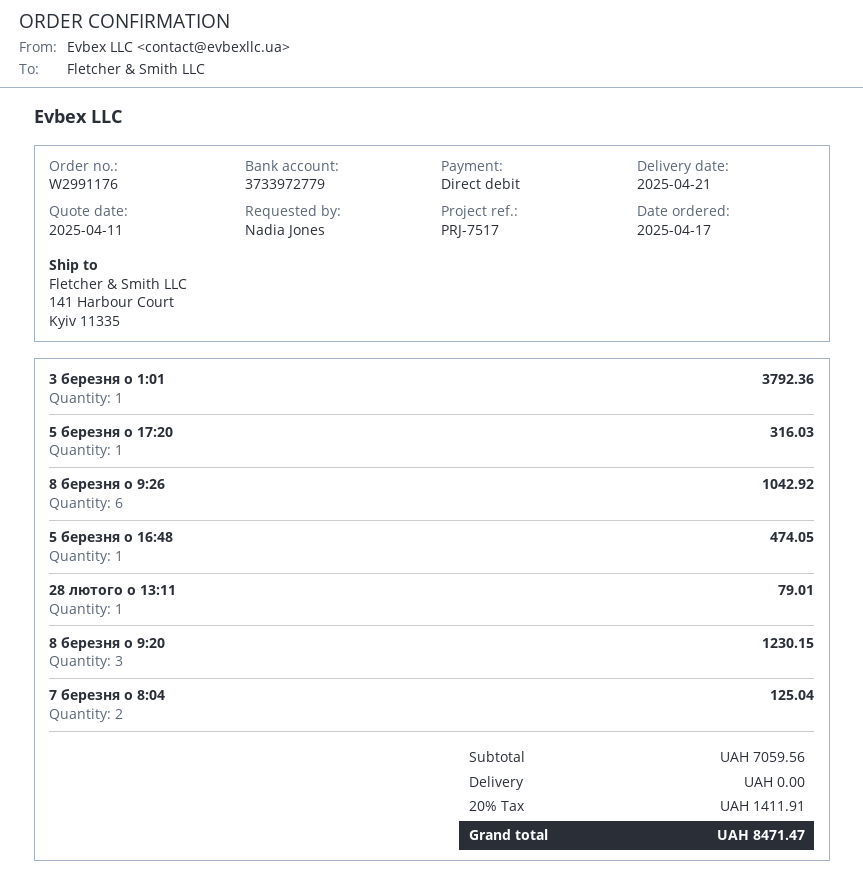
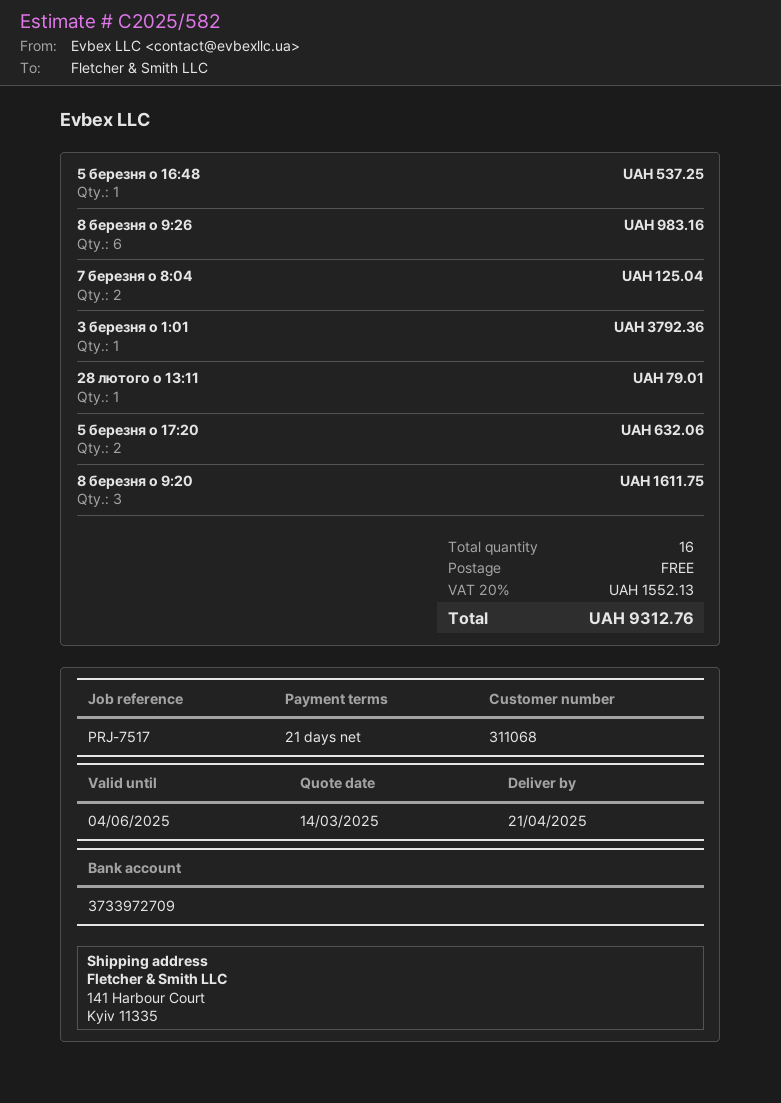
quote date: 2025-04-11 -> 2025-03-14
bank account: 3733972779 -> 3733972709
5 березня о 17:20: 1 for 316.03 -> 2 for 632.06
8 березня о 9:26: 6 for 1042.92 -> 6 for 983.16
5 березня о 16:48: 1 for 474.05 -> 1 for 537.25
8 березня о 9:20: 3 for 1230.15 -> 3 for 1611.75
tax: 20% = 1411.91 -> 20% = 1552.13
total: 8471.47 -> 9312.76

